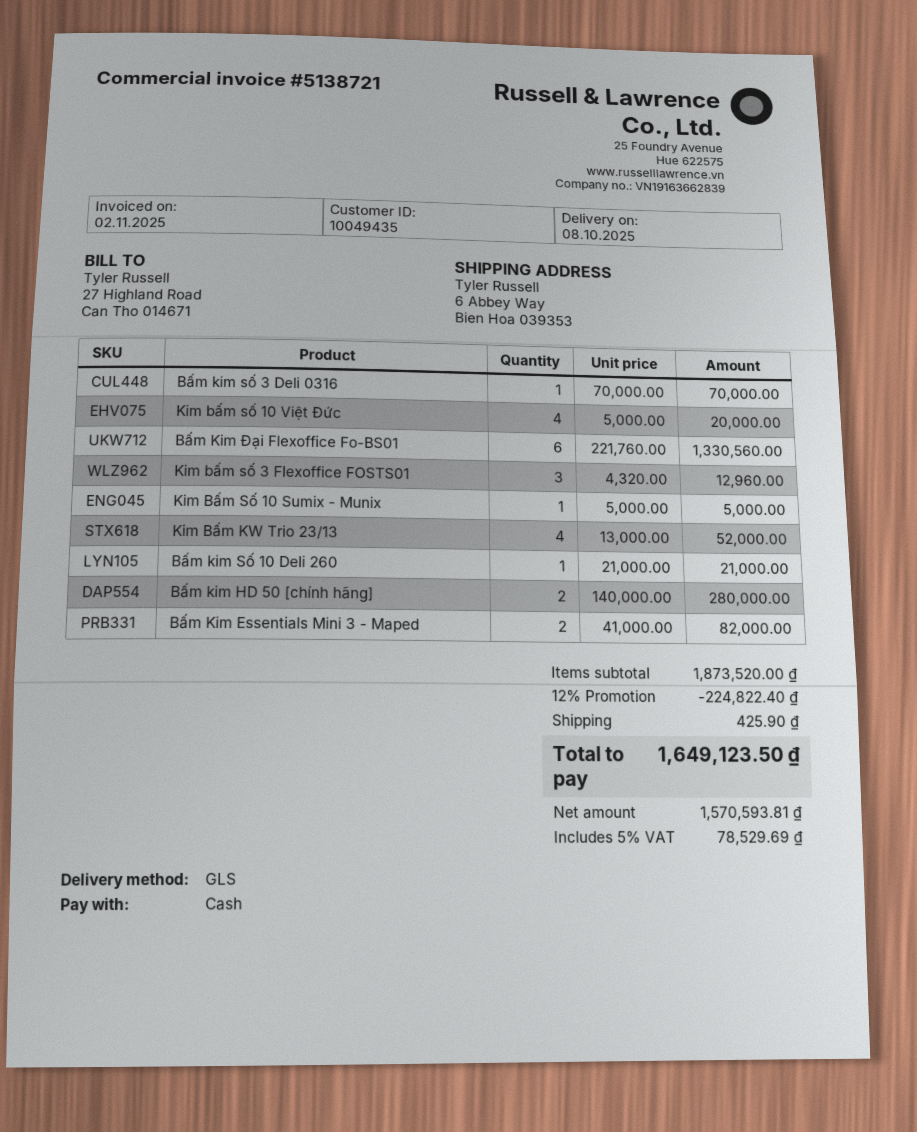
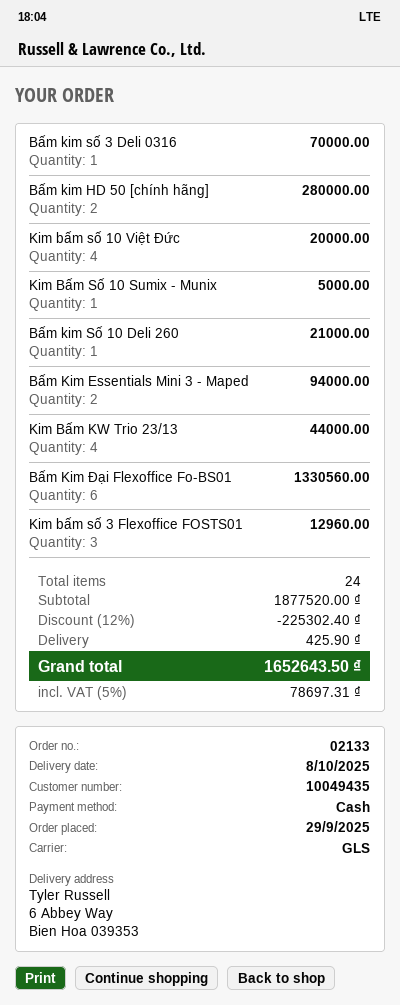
Kim Bấm KW Trio 23/13: 4 for 52000.00 -> 4 for 44000.00
Bấm Kim Essentials Mini 3 - Maped: 2 for 82000.00 -> 2 for 94000.00
subtotal: 1873520.00 -> 1877520.00
discount: 12% = 224822.40 -> 12% = 225302.40
tax: 5% = 78529.69 -> 5% = 78697.31
total: 1649123.50 -> 1652643.50

